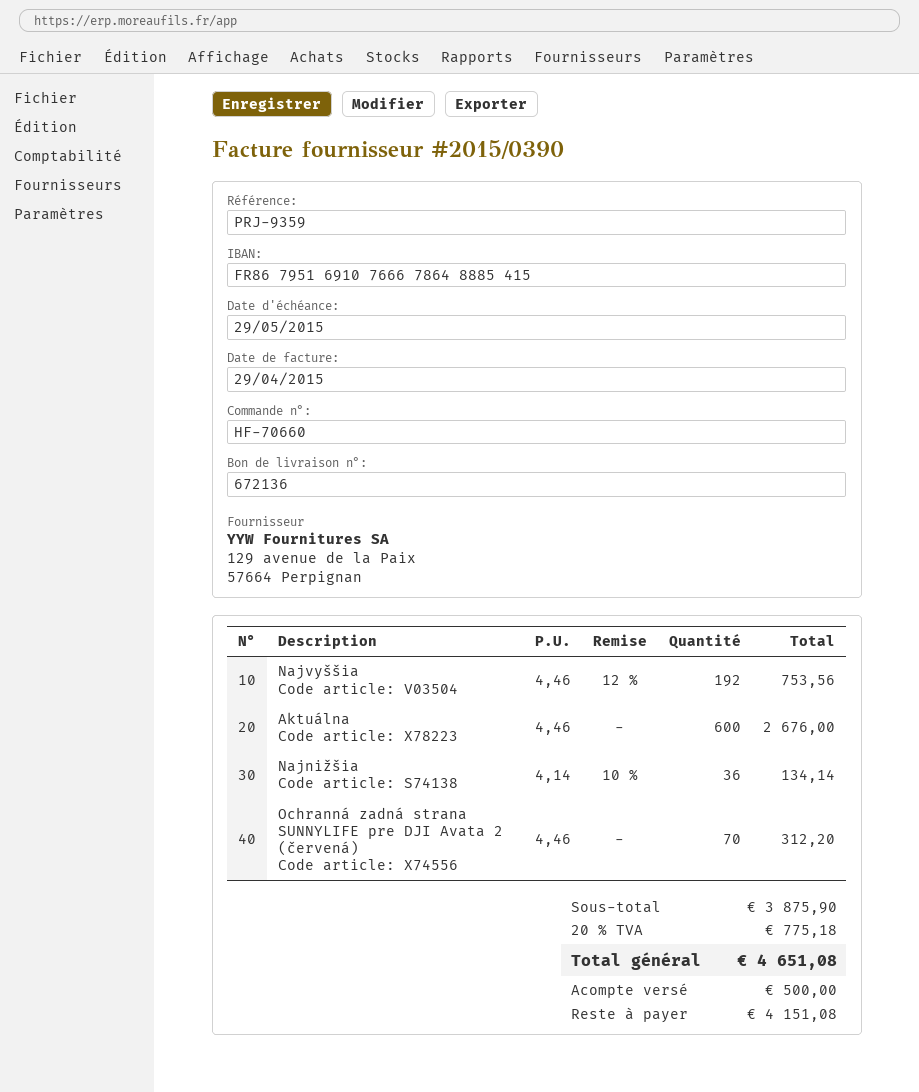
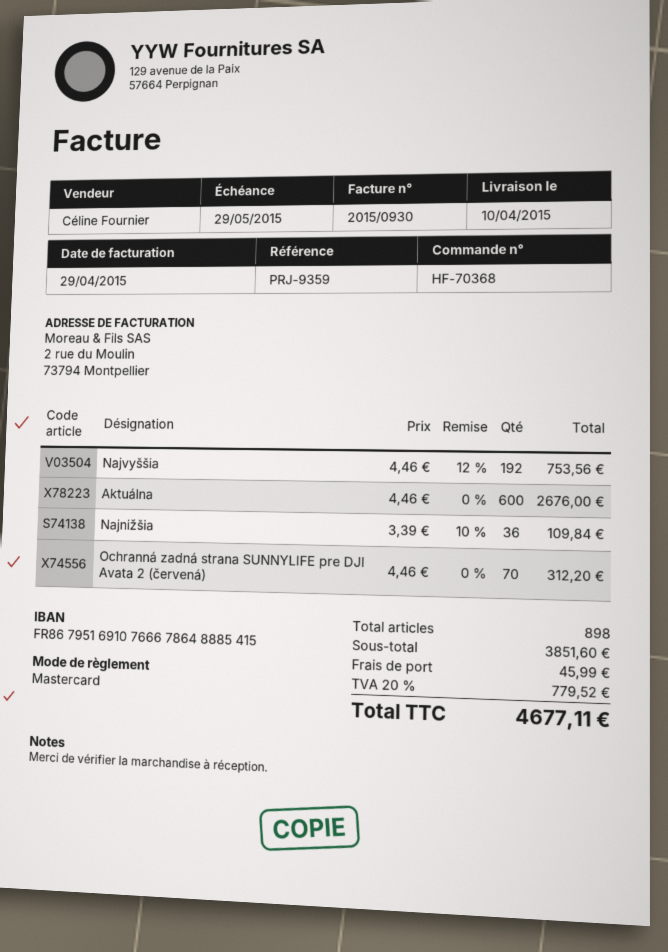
order number: HF-70660 -> HF-70368
invoice number: 2015/0390 -> 2015/0930
Najnižšia: 36 x 4.14 - 10% = 134.14 -> 36 x 3.39 - 10% = 109.84
subtotal: 3875.90 -> 3851.60
shipping: none -> 45.99
tax: 20% = 775.18 -> 20% = 779.52
total: 4651.08 -> 4677.11

